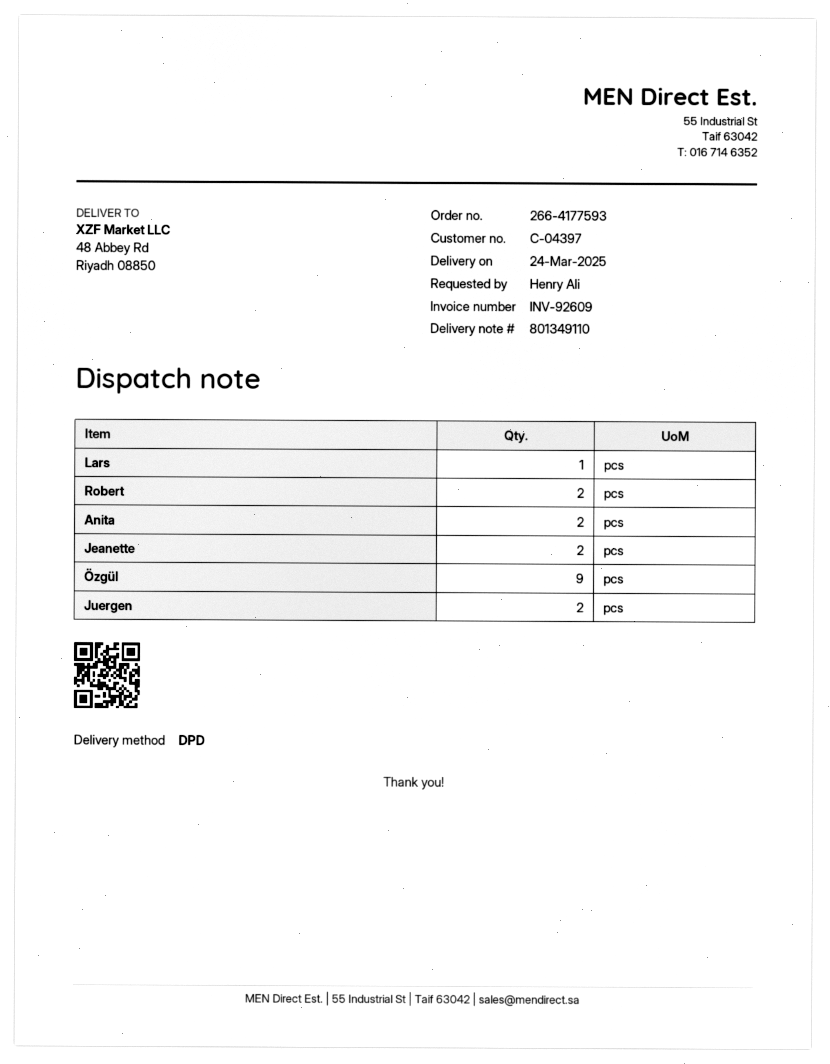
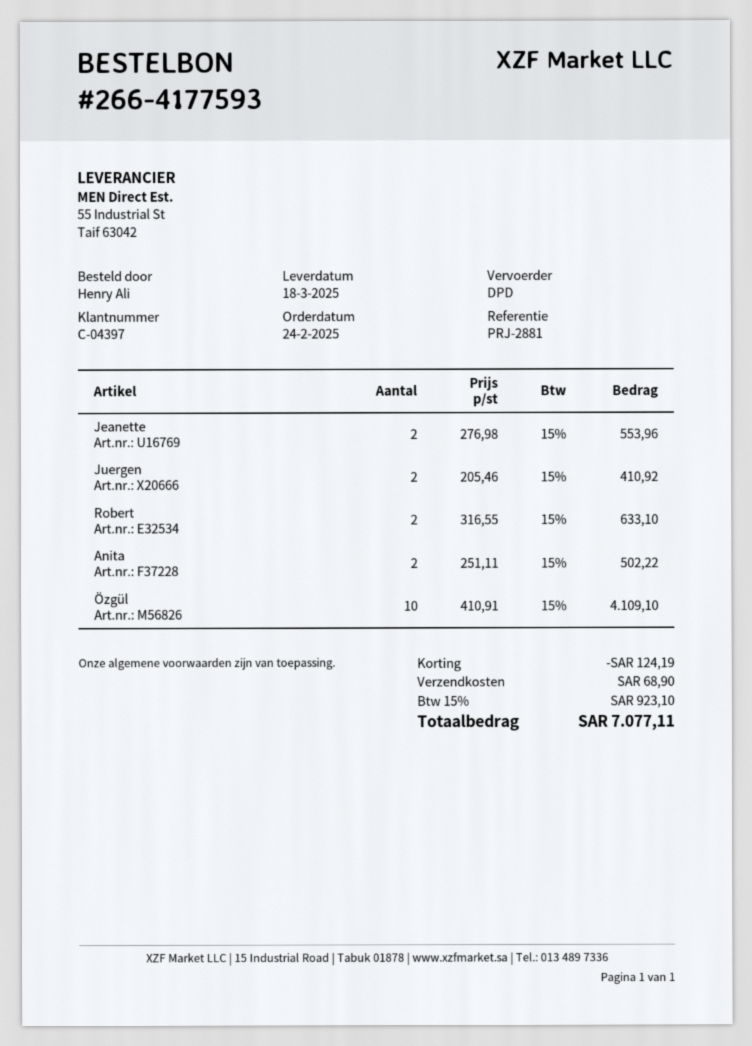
delivery date: 2025-03-24 -> 2025-03-18
Lars: 1 -> none
Özgül: 9 -> 10

